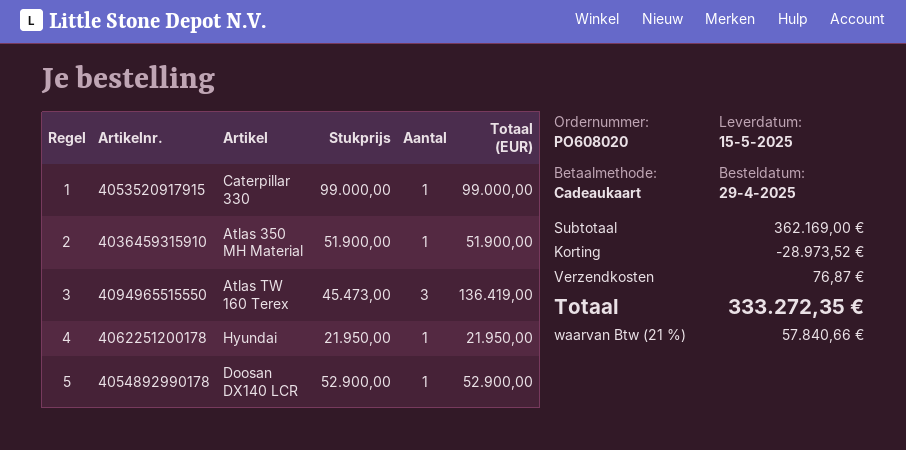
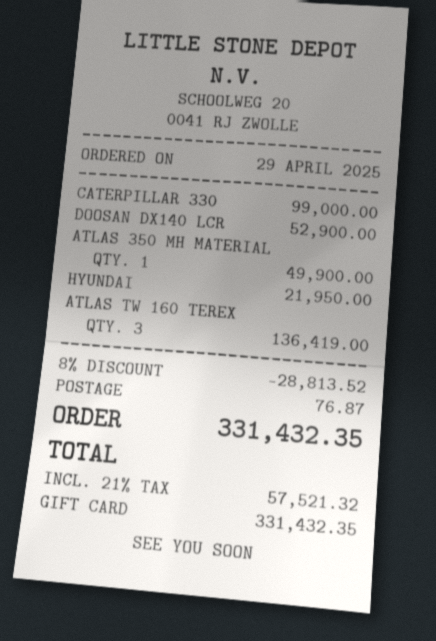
Atlas 350 MH Material: 1 for 51900.00 -> 1 for 49900.00
discount: 28973.52 -> 28813.52
tax: 21% = 57840.66 -> 21% = 57521.32
total: 333272.35 -> 331432.35

